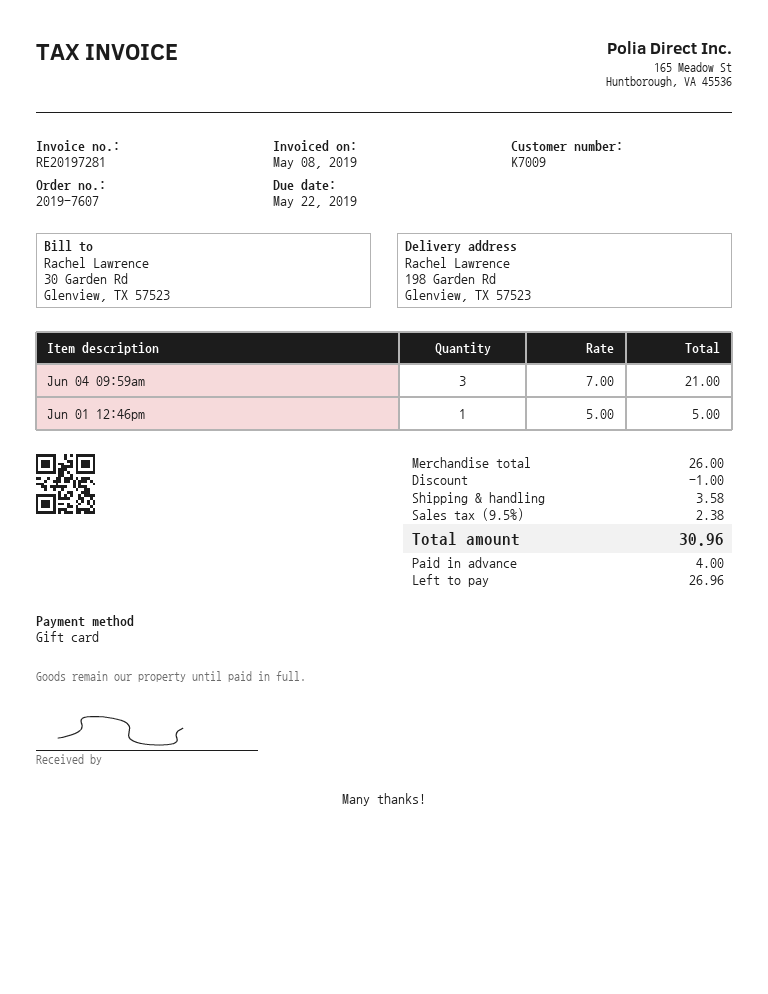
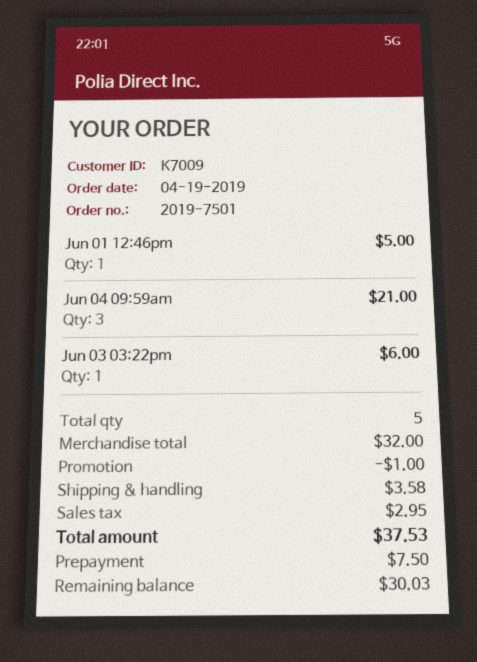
order number: 2019-7607 -> 2019-7501
Jun 03 03:22pm: none -> 1 for 6.00
subtotal: 26.00 -> 32.00
tax: 2.38 -> 2.95
total: 30.96 -> 37.53
deposit: 4.00 -> 7.50
balance: 26.96 -> 30.03

